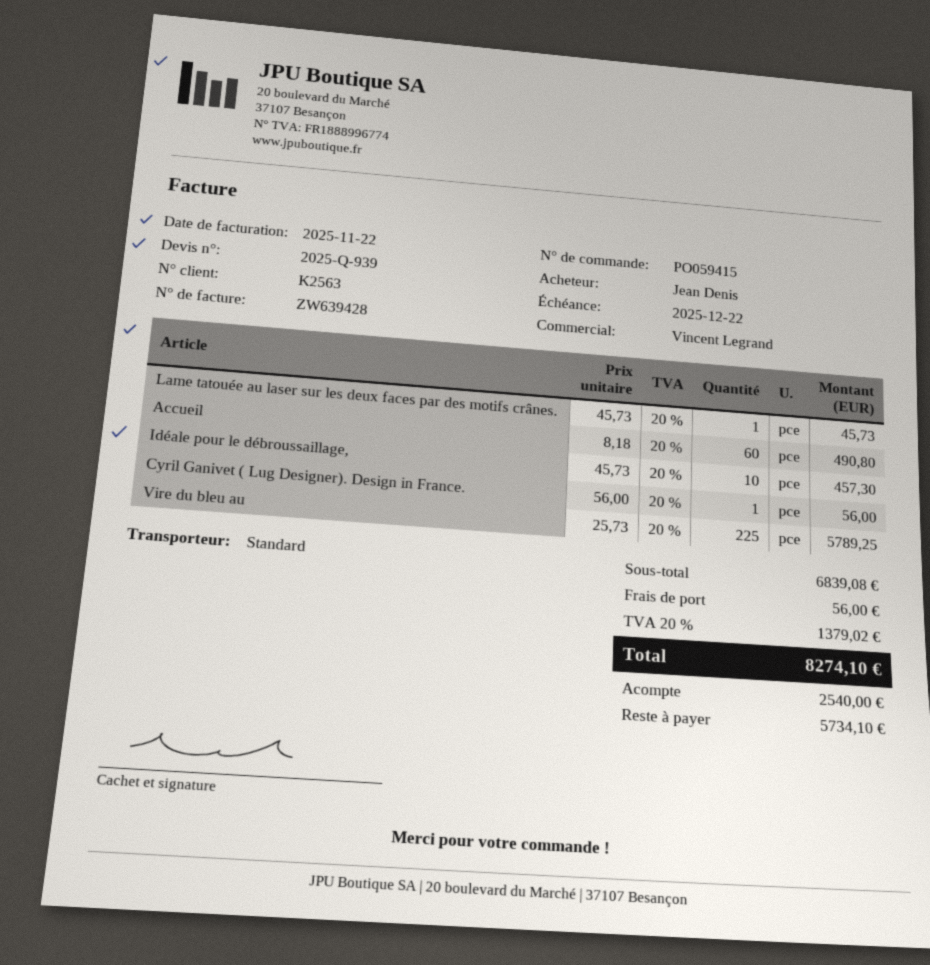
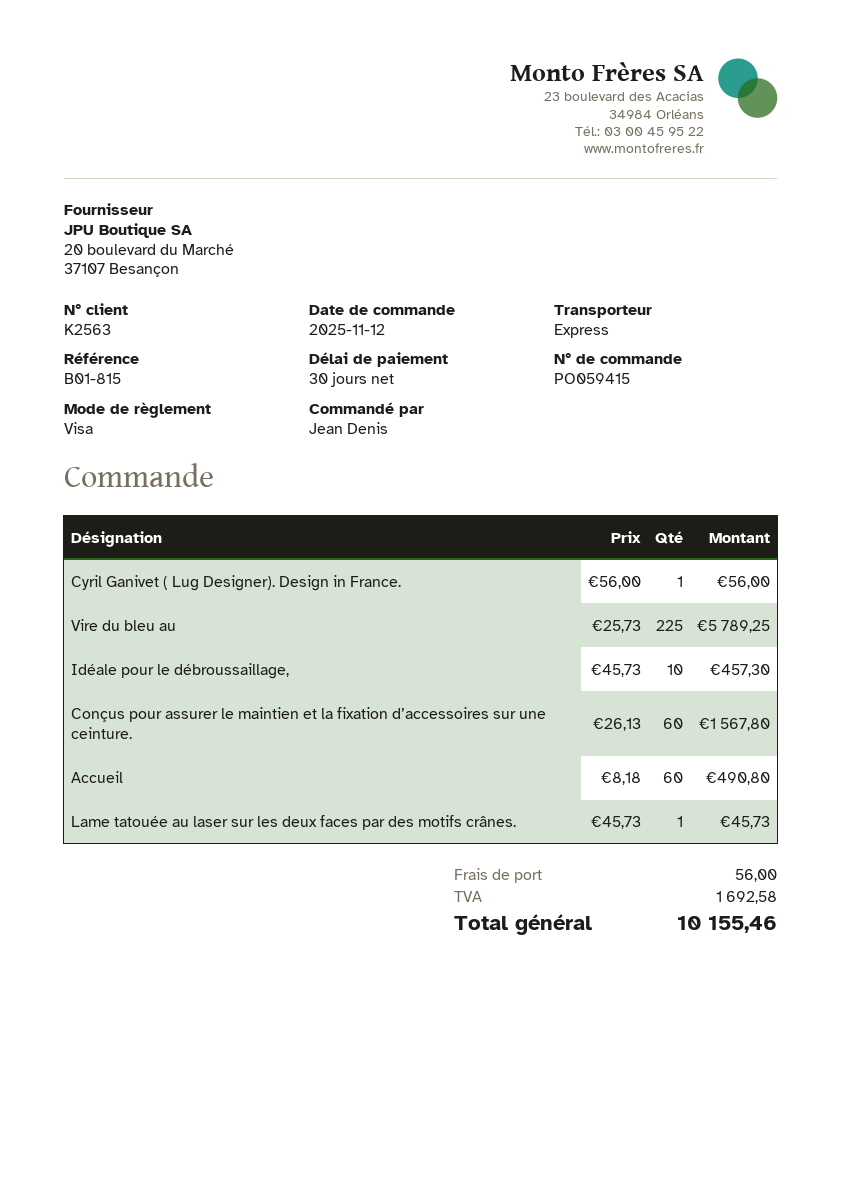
shipping method: standard -> express
Conçus pour assurer le maintien et la fixation d’accessoires sur une ceinture.: none -> 60 x 26.13 = 1567.80
tax: 1379.02 -> 1692.58
total: 8274.10 -> 10155.46

